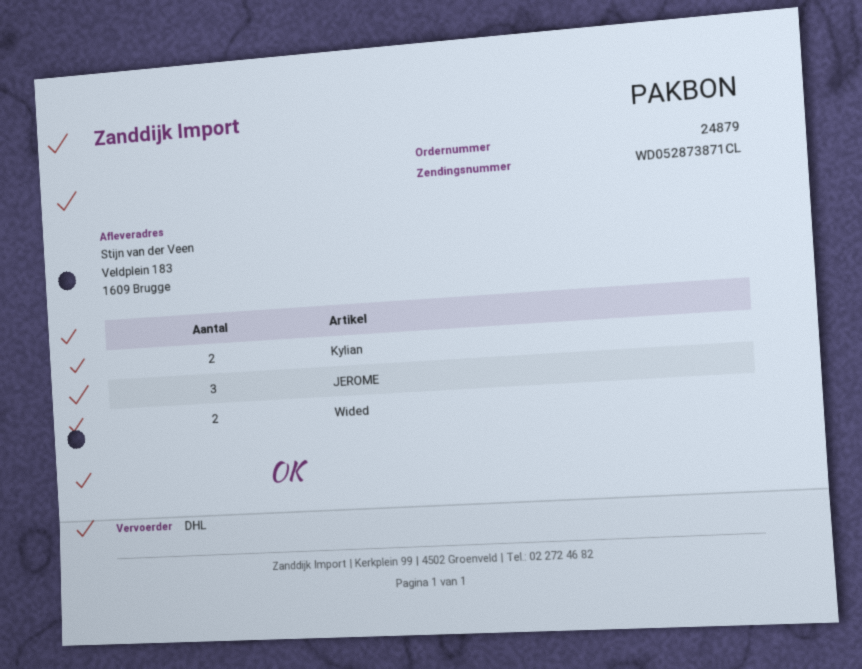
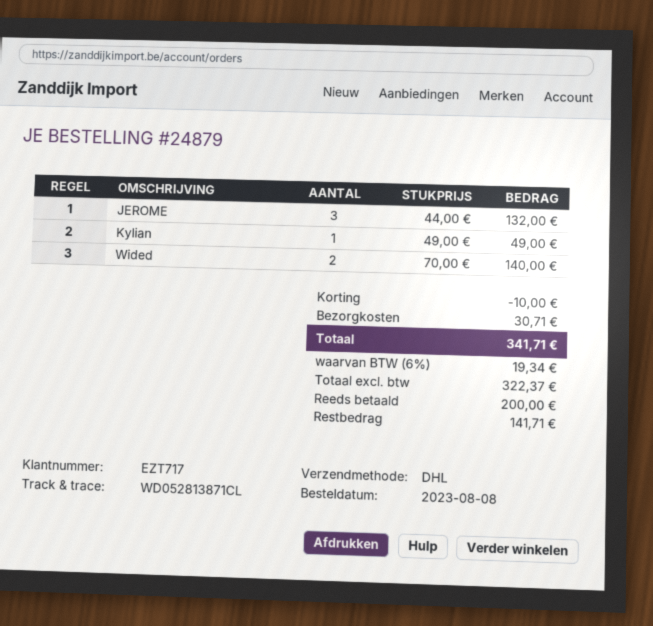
tracking number: WD052873871CL -> WD052813871CL
Kylian: 2 -> 1

